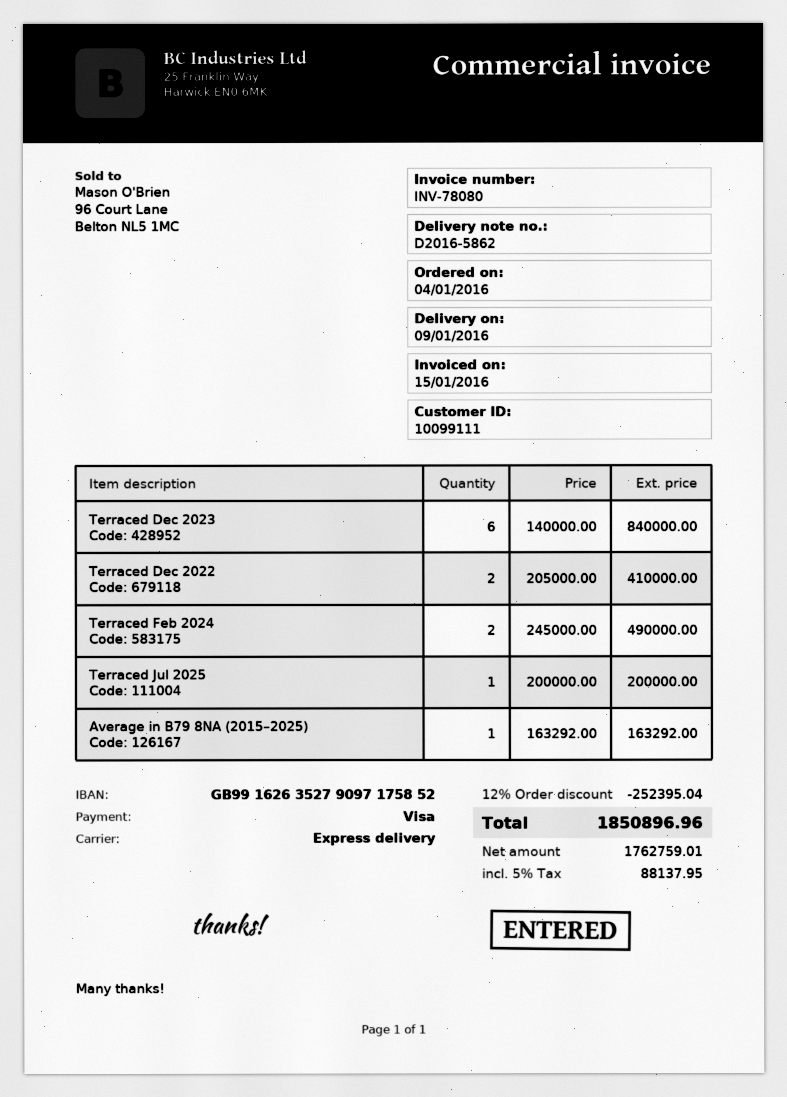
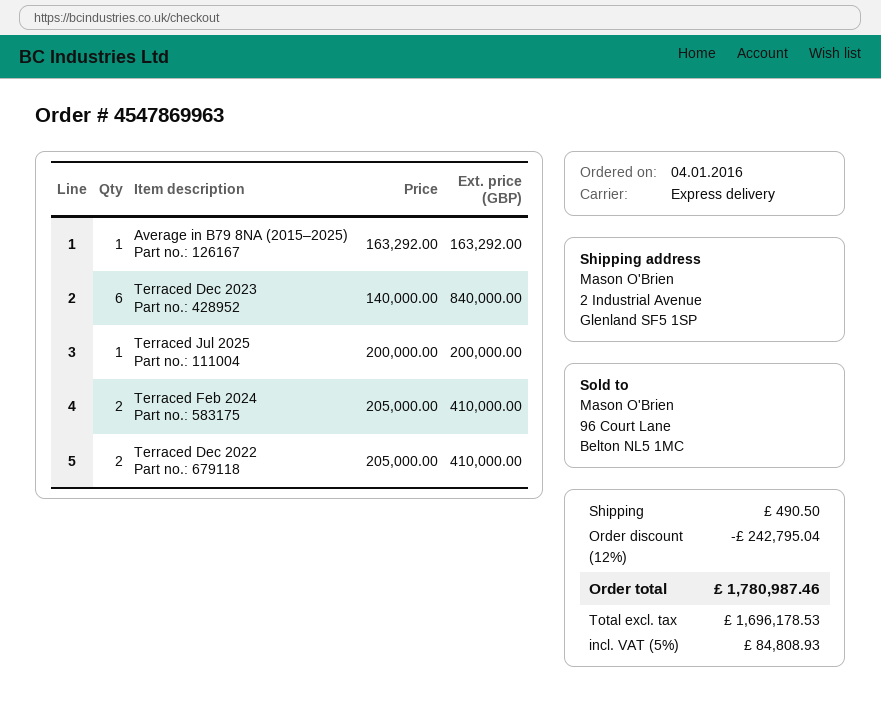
Terraced Feb 2024: 2 x 245000.00 = 490000.00 -> 2 x 205000.00 = 410000.00
discount: 12% = 252395.04 -> 12% = 242795.04
shipping: none -> 490.50
net: 1762759.01 -> 1696178.53
tax: 5% = 88137.95 -> 5% = 84808.93
total: 1850896.96 -> 1780987.46

